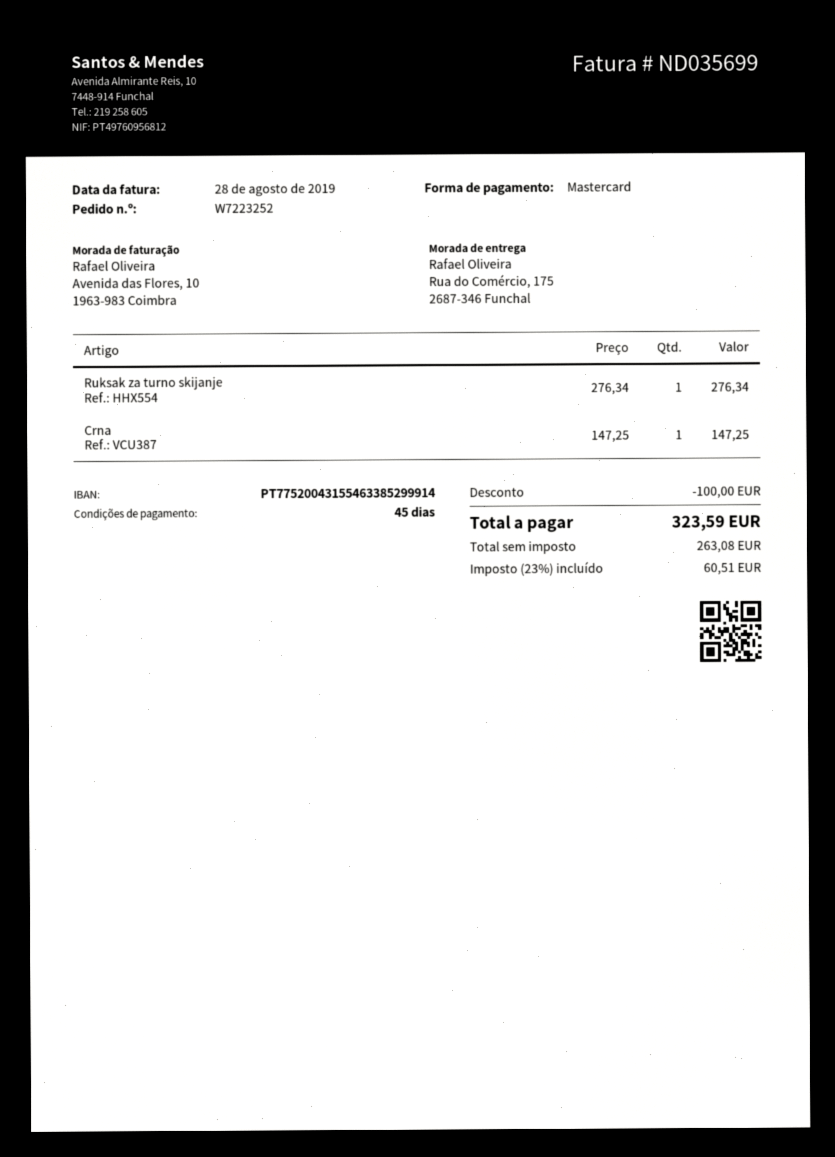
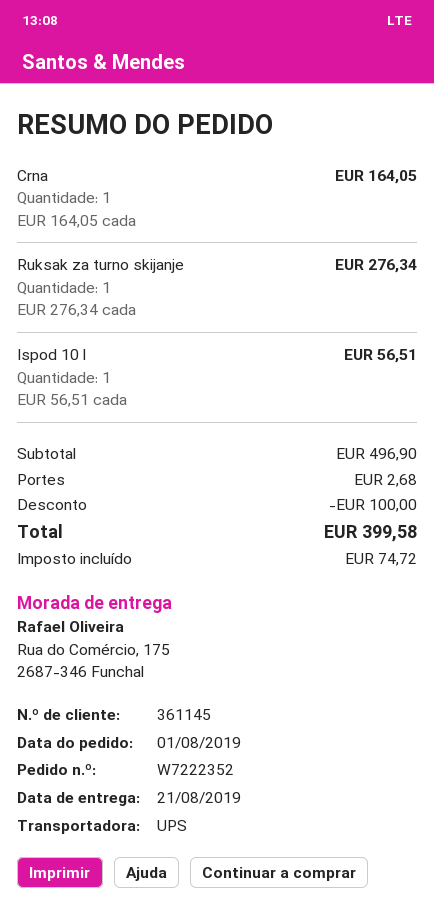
order number: W7223252 -> W7222352
Crna: 1 x 147.25 = 147.25 -> 1 x 164.05 = 164.05
Ispod 10 l: none -> 1 x 56.51 = 56.51
shipping: none -> 2.68
tax: 60.51 -> 74.72
total: 323.59 -> 399.58

